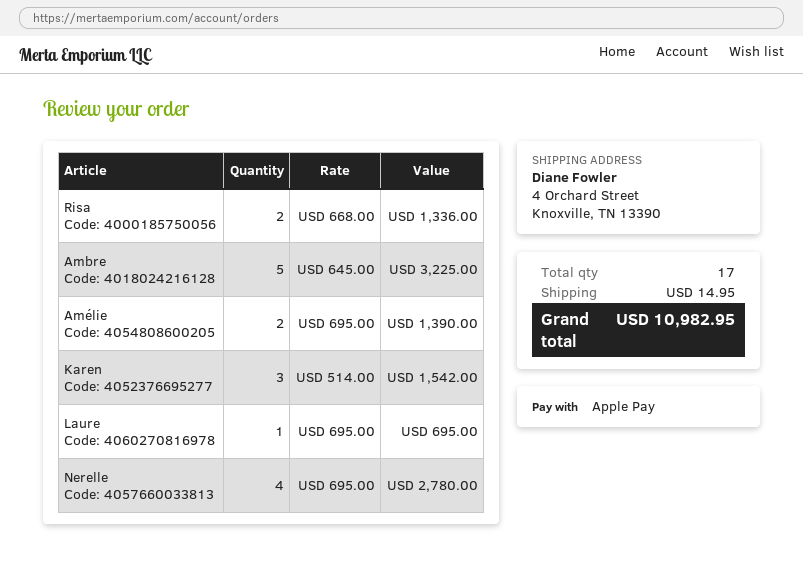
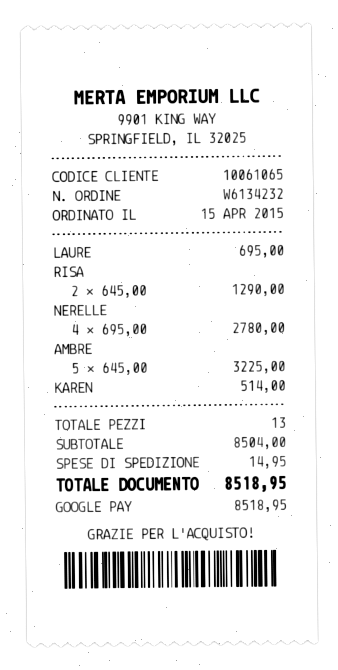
payment method: Apple Pay -> Google Pay
Risa: 2 x 668.00 = 1336.00 -> 2 x 645.00 = 1290.00
Amélie: 2 x 695.00 = 1390.00 -> none
Karen: 3 x 514.00 = 1542.00 -> 1 x 514.00 = 514.00
total quantity: 17 -> 13
total: 10982.95 -> 8518.95

